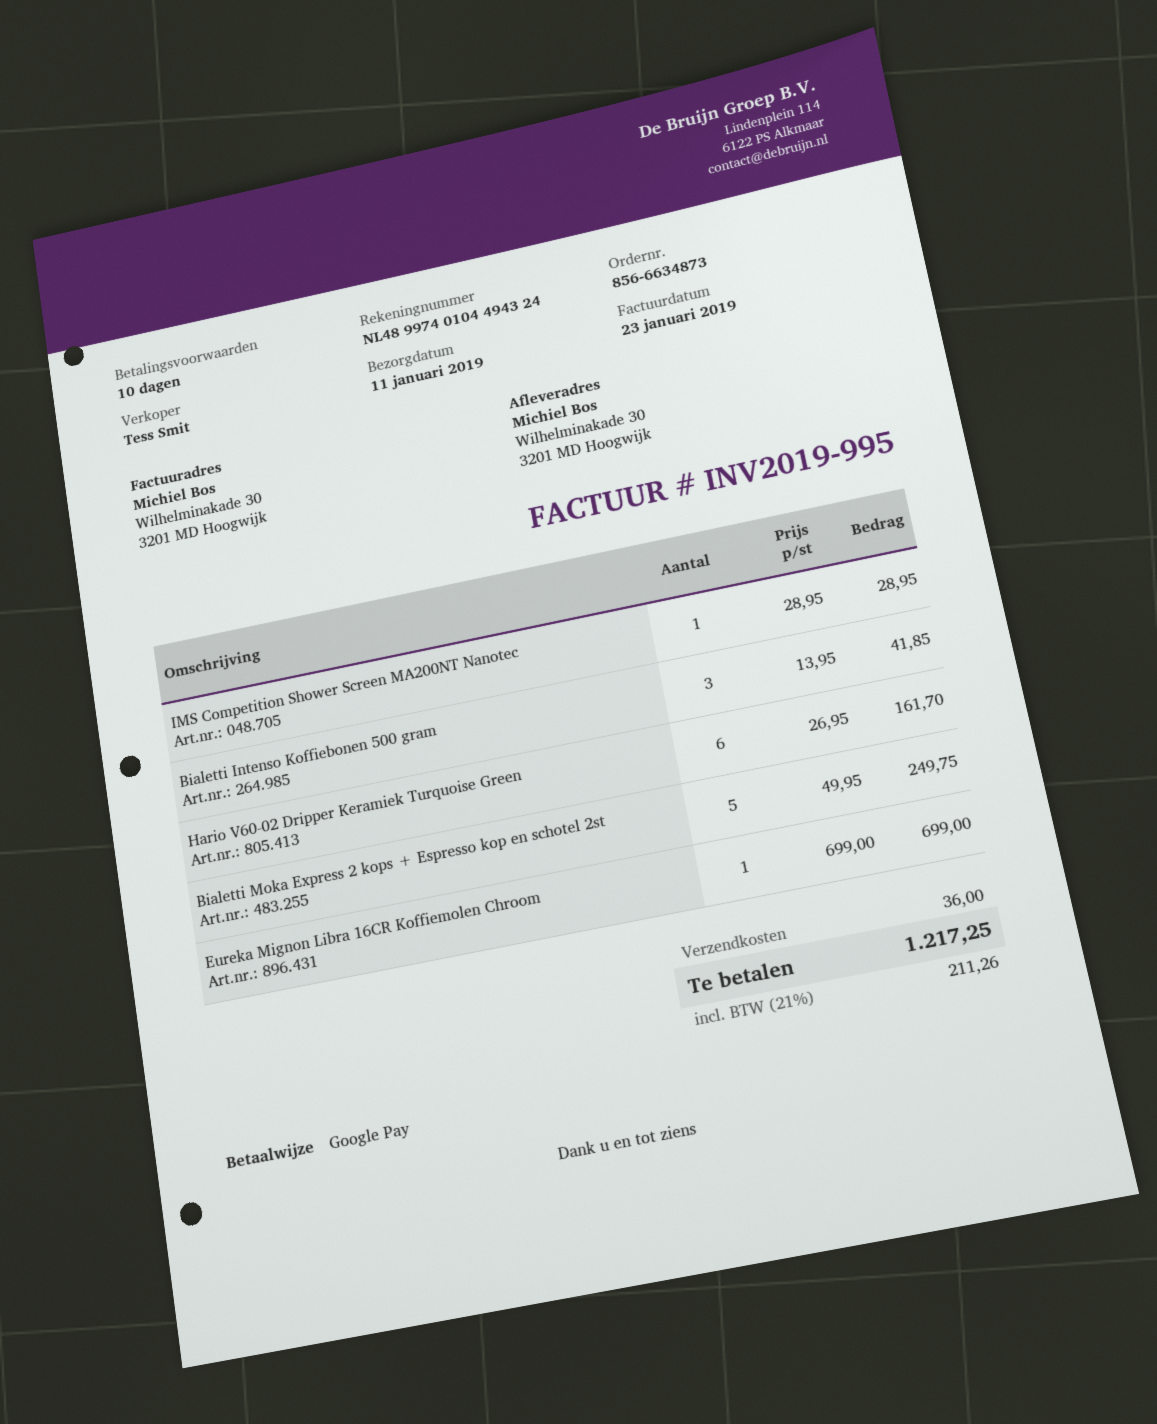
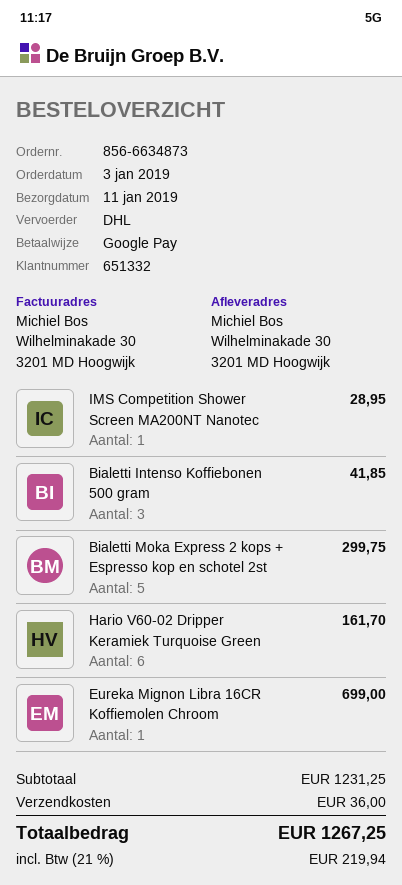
Bialetti Moka Express 2 kops + Espresso kop en schotel 2st: 5 for 249.75 -> 5 for 299.75
tax: 21% = 211.26 -> 21% = 219.94
total: 1217.25 -> 1267.25

